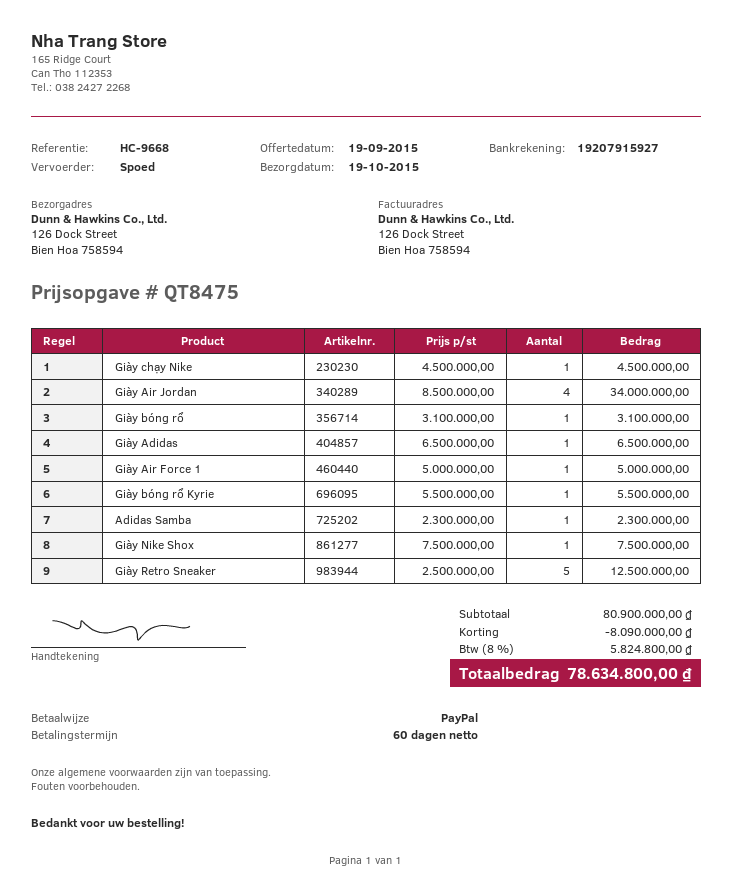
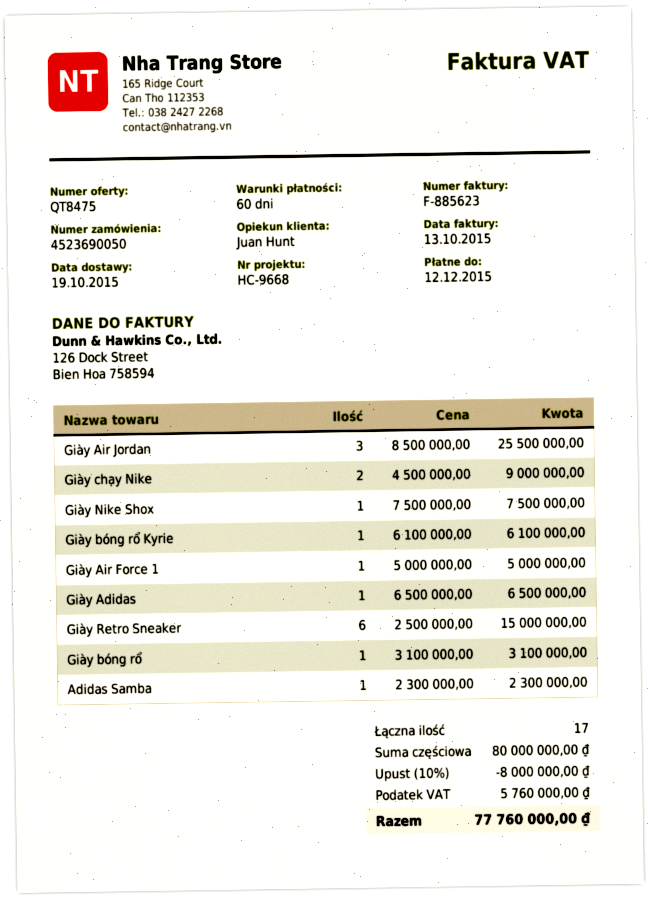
Giày chạy Nike: 1 x 4500000.00 = 4500000.00 -> 2 x 4500000.00 = 9000000.00
Giày Air Jordan: 4 x 8500000.00 = 34000000.00 -> 3 x 8500000.00 = 25500000.00
Giày bóng rổ Kyrie: 1 x 5500000.00 = 5500000.00 -> 1 x 6100000.00 = 6100000.00
Giày Retro Sneaker: 5 x 2500000.00 = 12500000.00 -> 6 x 2500000.00 = 15000000.00
subtotal: 80900000.00 -> 80000000.00
discount: 8090000.00 -> 8000000.00
tax: 5824800.00 -> 5760000.00
total: 78634800.00 -> 77760000.00

